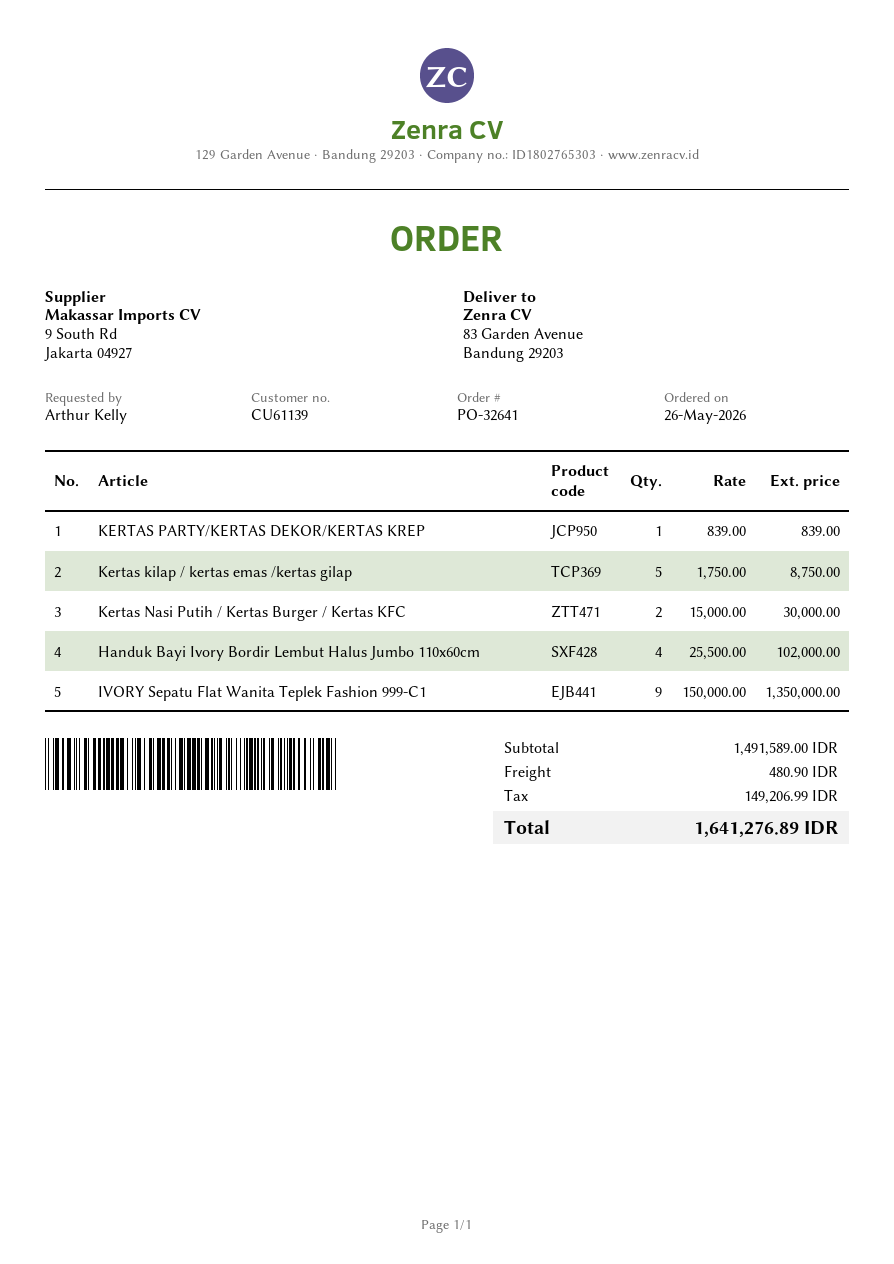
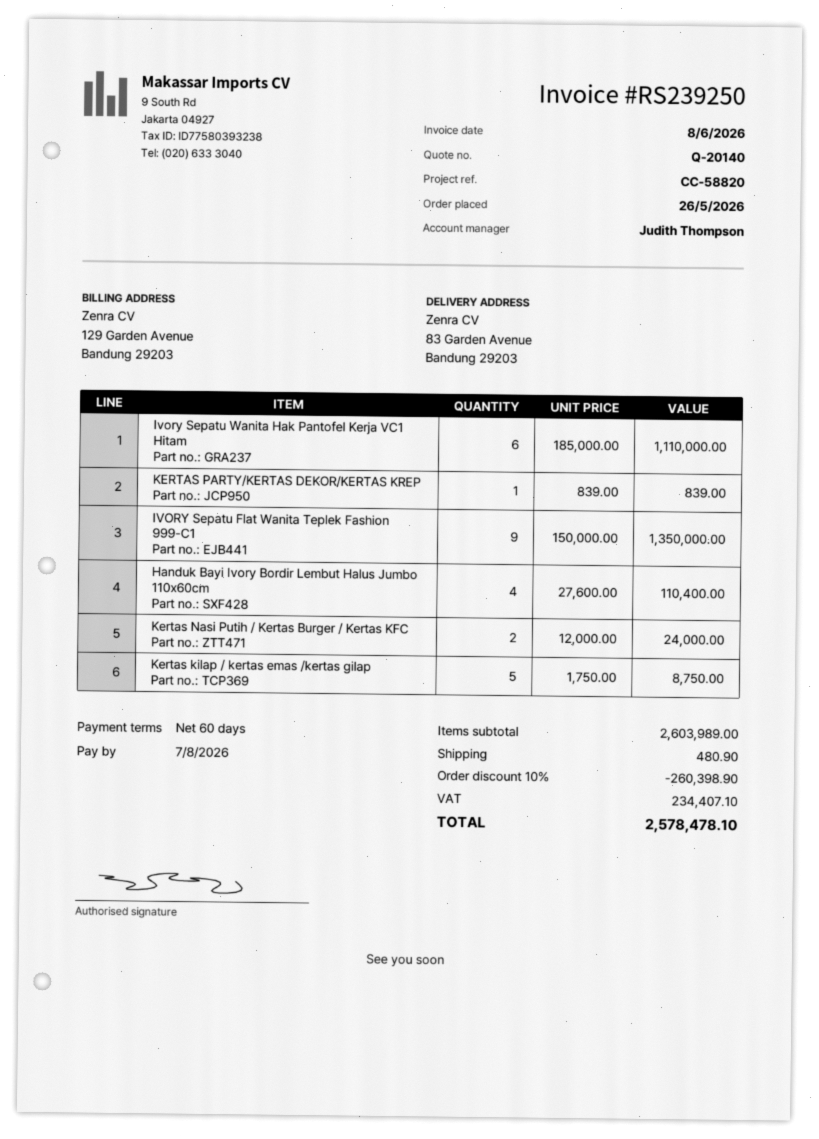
Kertas Nasi Putih / Kertas Burger / Kertas KFC: 2 x 15000.00 = 30000.00 -> 2 x 12000.00 = 24000.00
Handuk Bayi Ivory Bordir Lembut Halus Jumbo 110x60cm: 4 x 25500.00 = 102000.00 -> 4 x 27600.00 = 110400.00
Ivory Sepatu Wanita Hak Pantofel Kerja VC1 Hitam: none -> 6 x 185000.00 = 1110000.00
subtotal: 1491589.00 -> 2603989.00
discount: none -> 10% = 260398.90
tax: 149206.99 -> 234407.10
total: 1641276.89 -> 2578478.10

